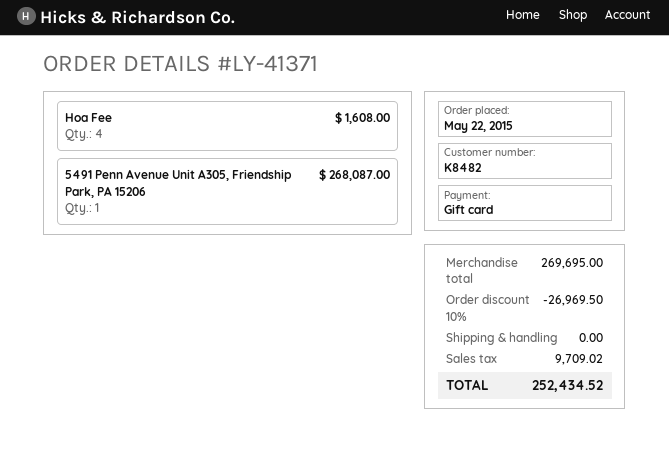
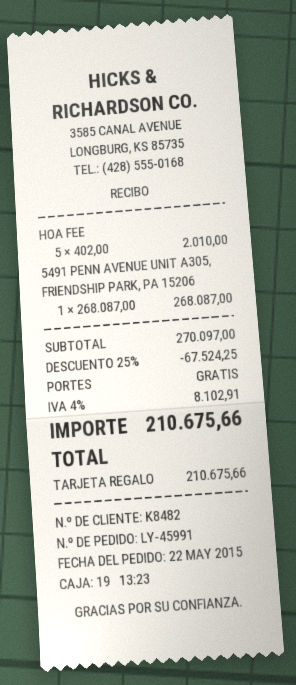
order number: LY-41371 -> LY-45991
Hoa Fee: 4 for 1608.00 -> 5 for 2010.00
subtotal: 269695.00 -> 270097.00
discount: 10% = 26969.50 -> 25% = 67524.25
tax: 9709.02 -> 8102.91
total: 252434.52 -> 210675.66

